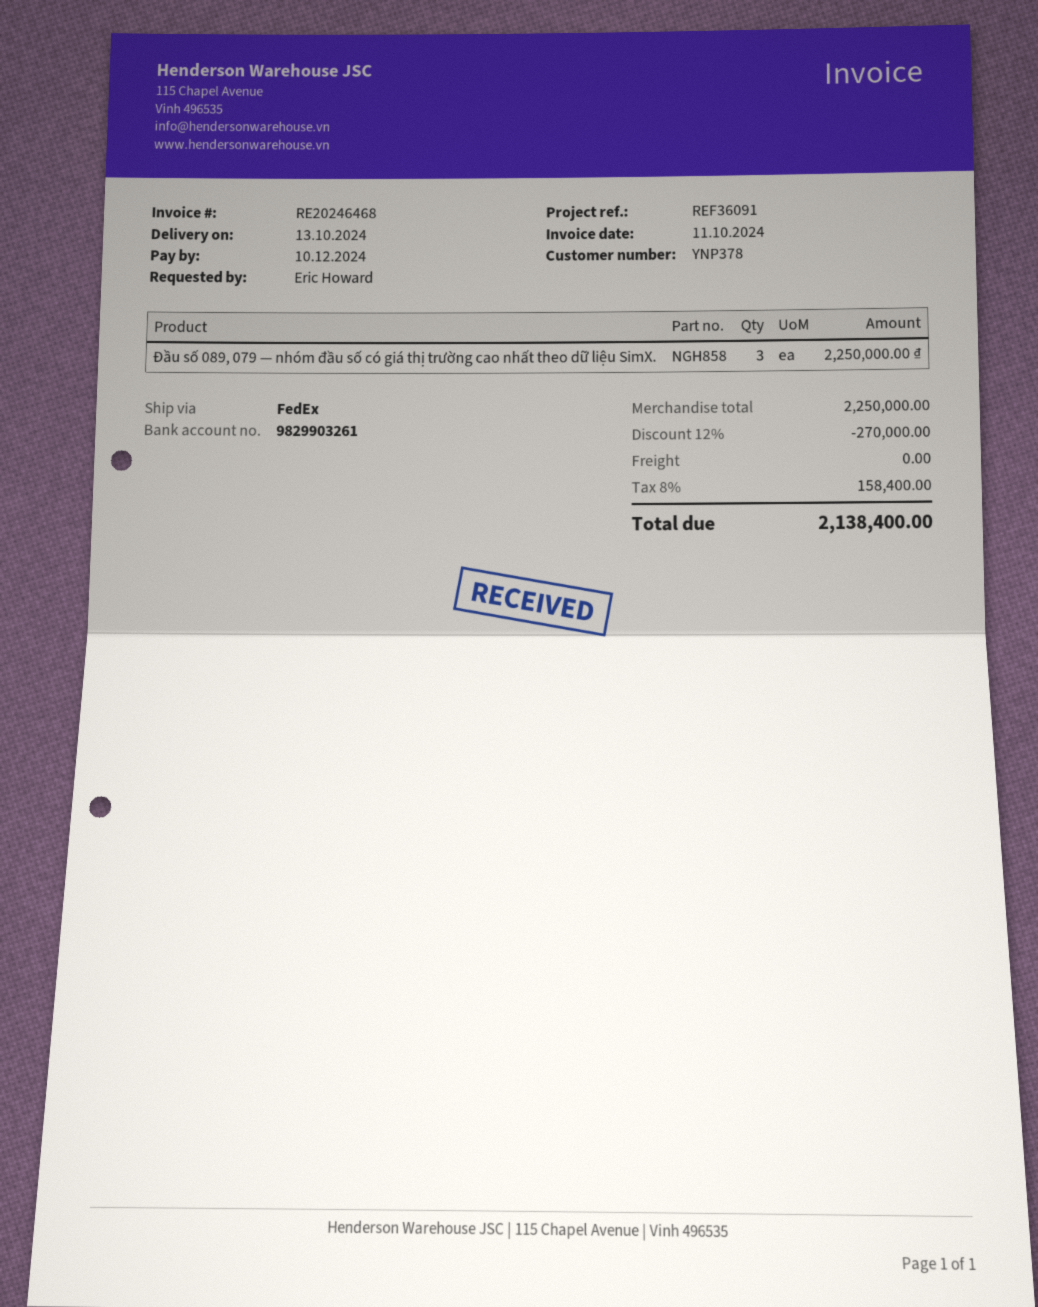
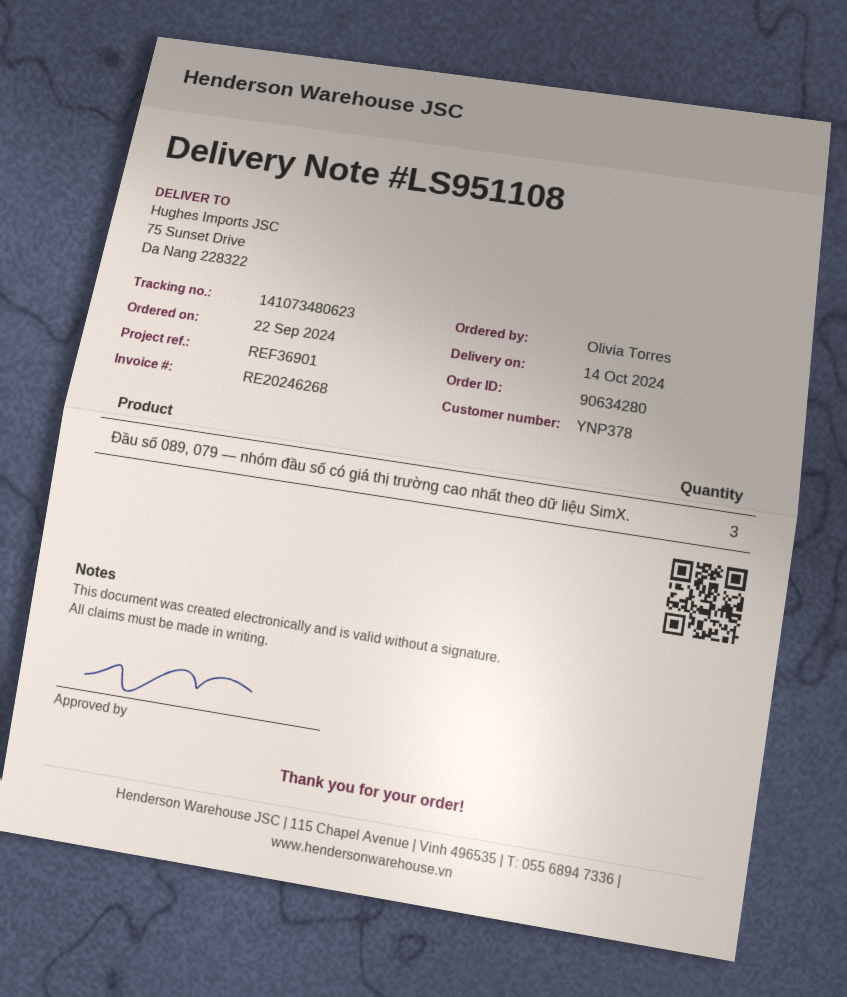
delivery date: 2024-10-13 -> 2024-10-14
invoice number: RE20246468 -> RE20246268
reference: REF36091 -> REF36901
ordered by: Eric Howard -> Olivia Torres

